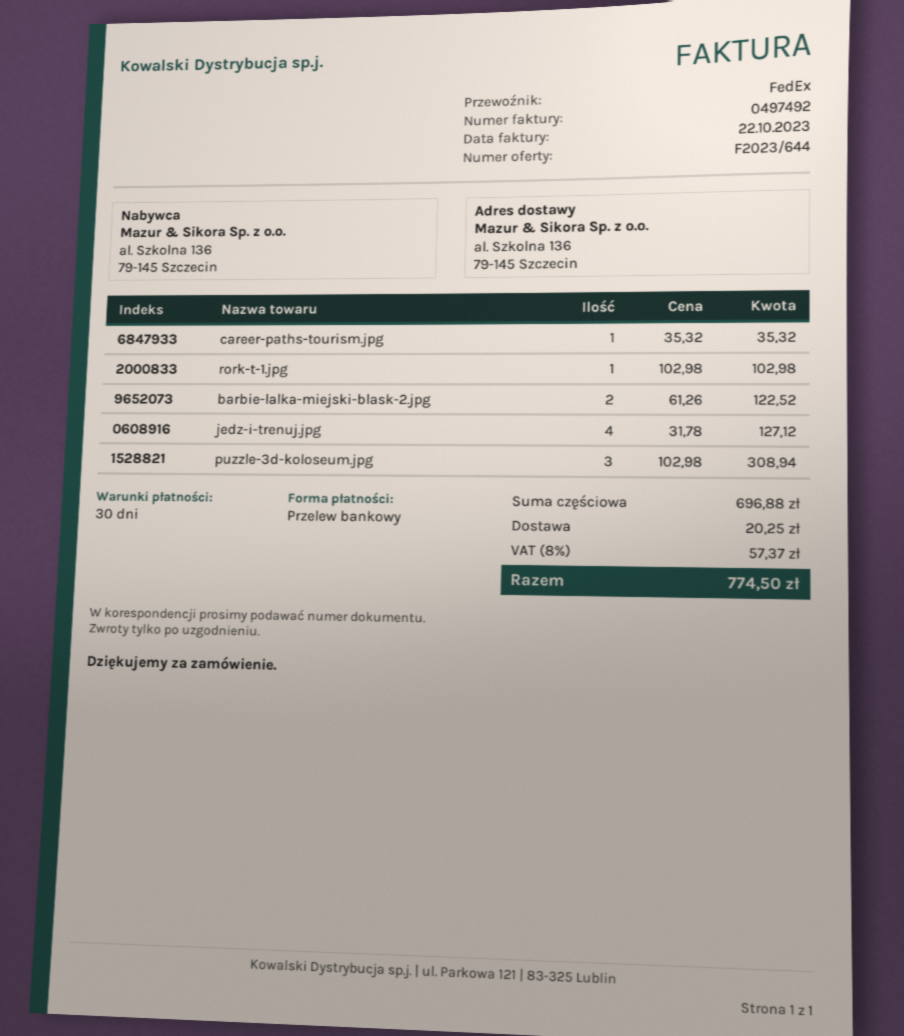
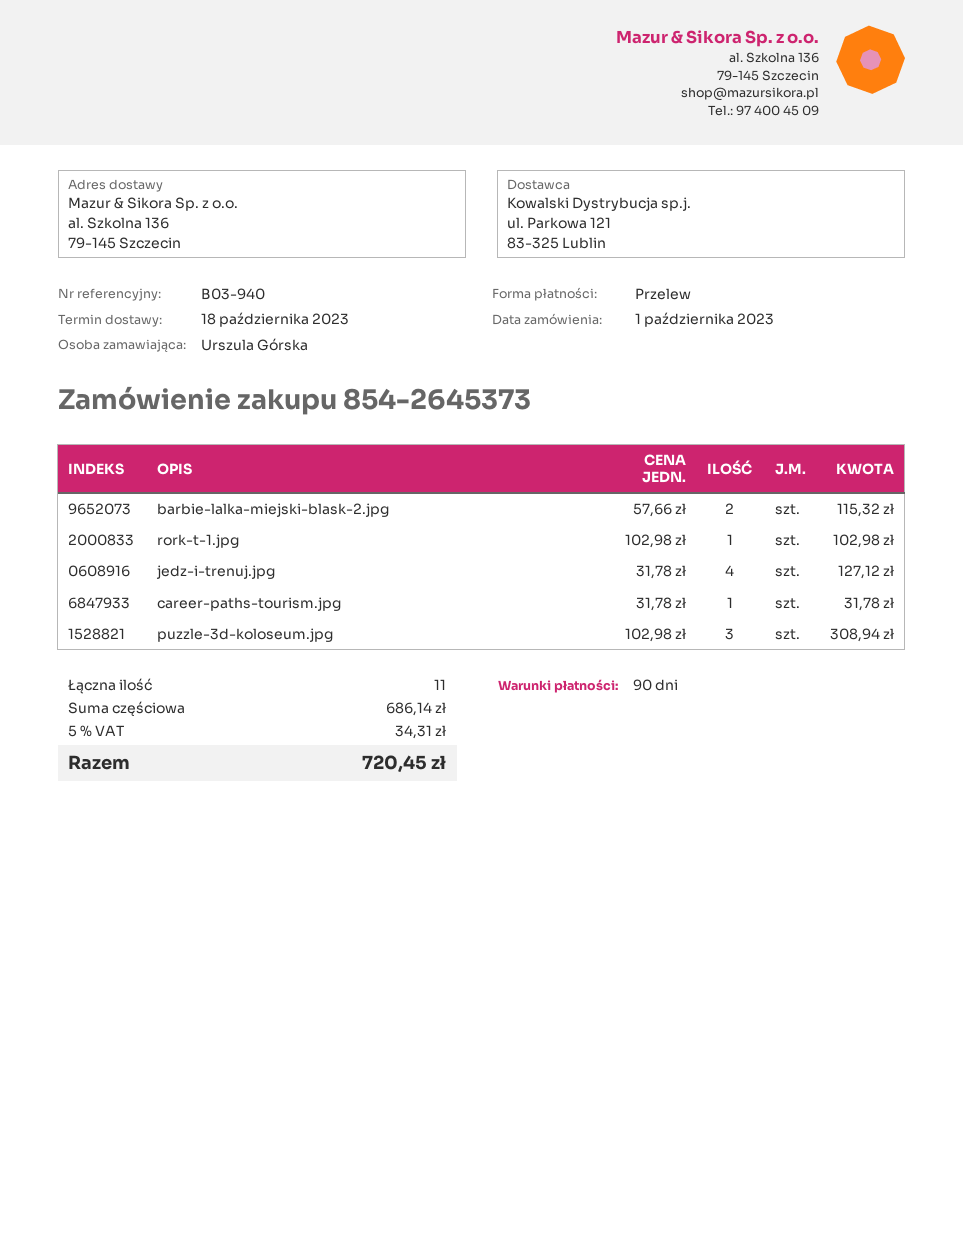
payment terms: 30 days -> 90 days
career-paths-tourism.jpg: 1 x 35.32 = 35.32 -> 1 x 31.78 = 31.78
barbie-lalka-miejski-blask-2.jpg: 2 x 61.26 = 122.52 -> 2 x 57.66 = 115.32
subtotal: 696.88 -> 686.14
shipping: 20.25 -> none
tax: 8% = 57.37 -> 5% = 34.31
total: 774.50 -> 720.45

